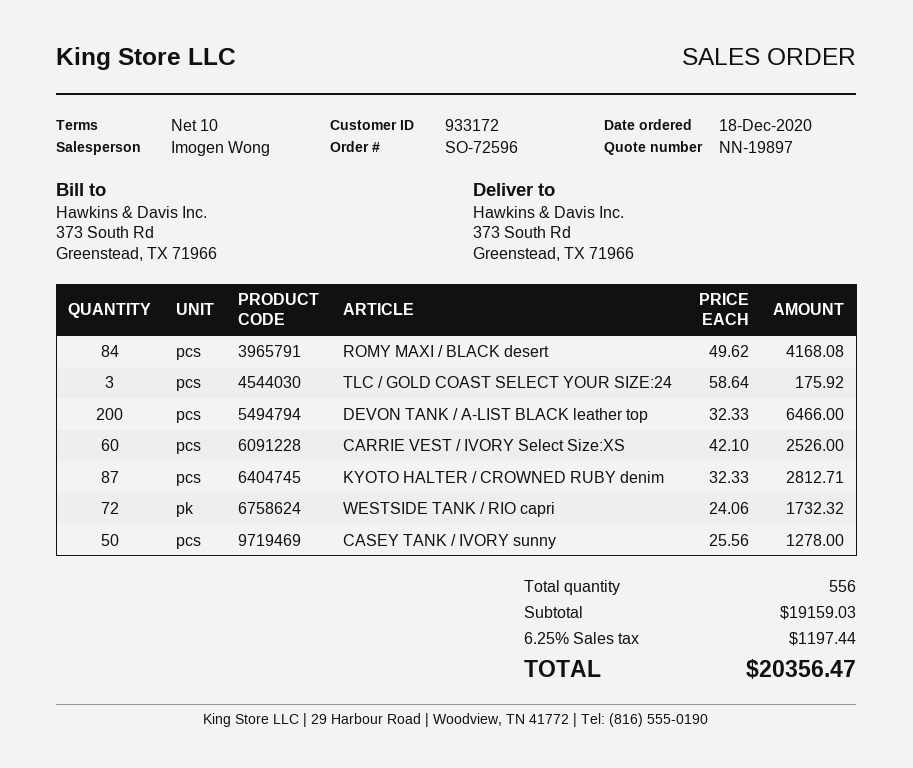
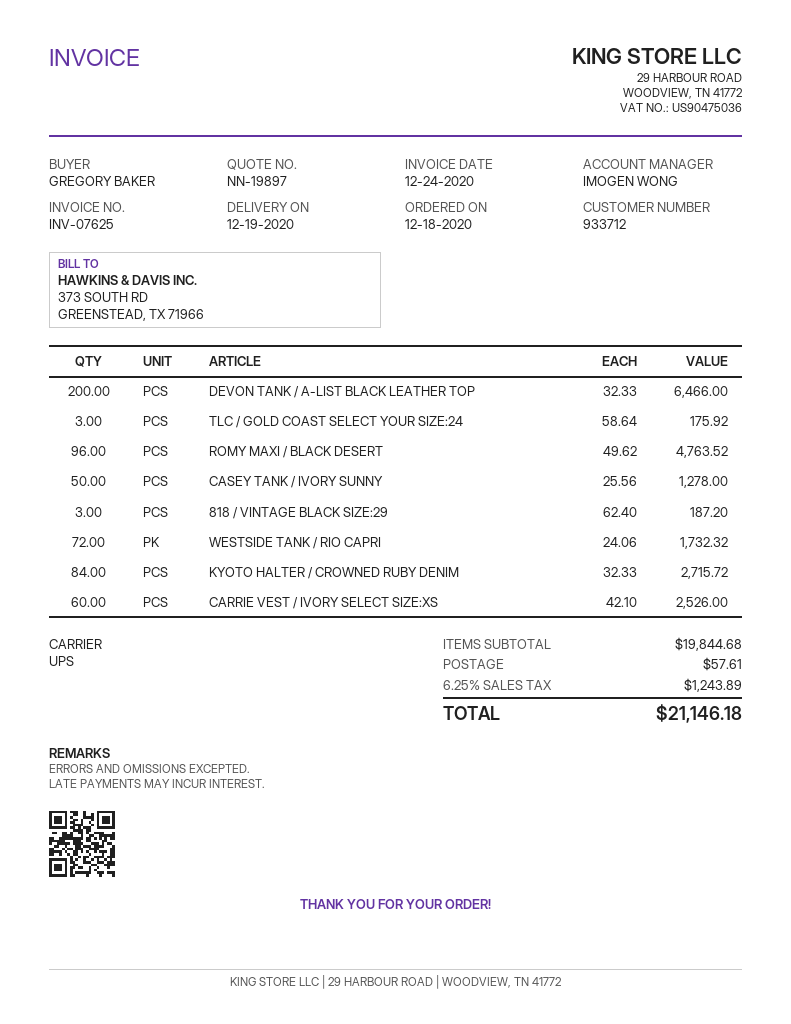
customer number: 933172 -> 933712
ROMY MAXI / BLACK desert: 84 x 49.62 = 4168.08 -> 96 x 49.62 = 4763.52
KYOTO HALTER / CROWNED RUBY denim: 87 x 32.33 = 2812.71 -> 84 x 32.33 = 2715.72
818 / VINTAGE BLACK SIZE:29: none -> 3 x 62.40 = 187.20
subtotal: 19159.03 -> 19844.68
shipping: none -> 57.61
tax: 6.25% = 1197.44 -> 6.25% = 1243.89
total: 20356.47 -> 21146.18

